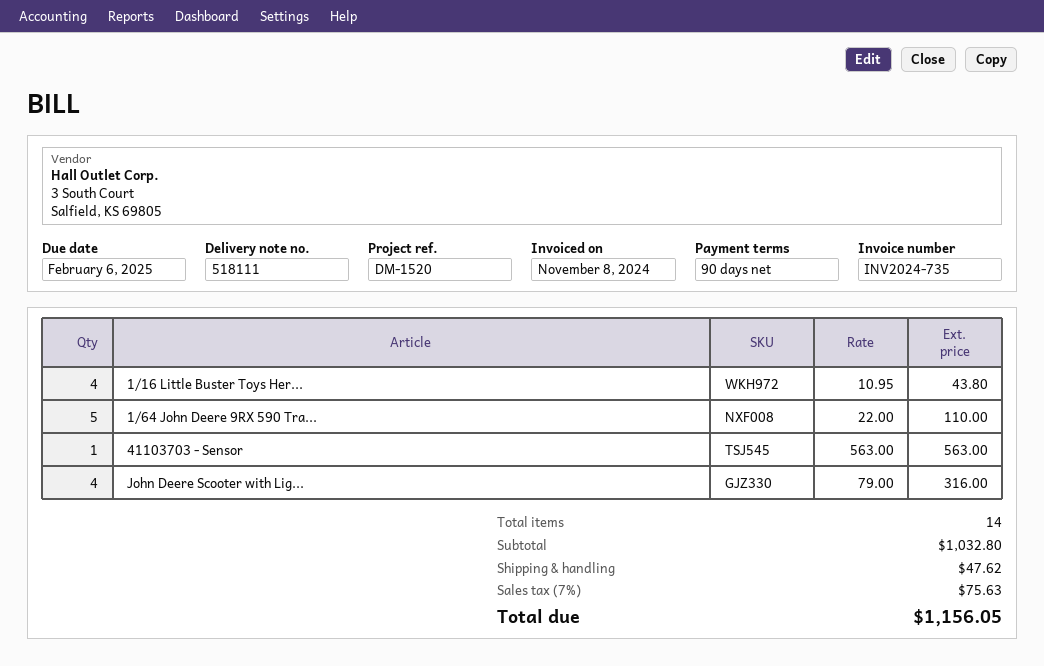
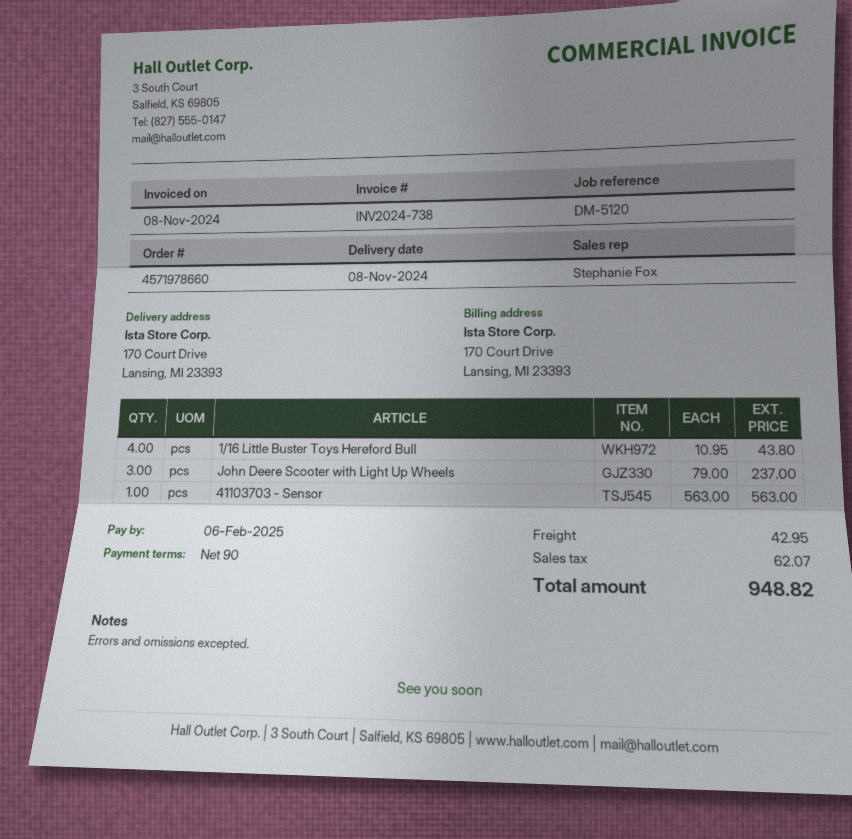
invoice number: INV2024-735 -> INV2024-738
reference: DM-1520 -> DM-5120
1/64 John Deere 9RX 590 Tra...: 5 x 22.00 = 110.00 -> none
John Deere Scooter with Lig...: 4 x 79.00 = 316.00 -> 3 x 79.00 = 237.00
shipping: 47.62 -> 42.95
tax: 75.63 -> 62.07
total: 1156.05 -> 948.82

